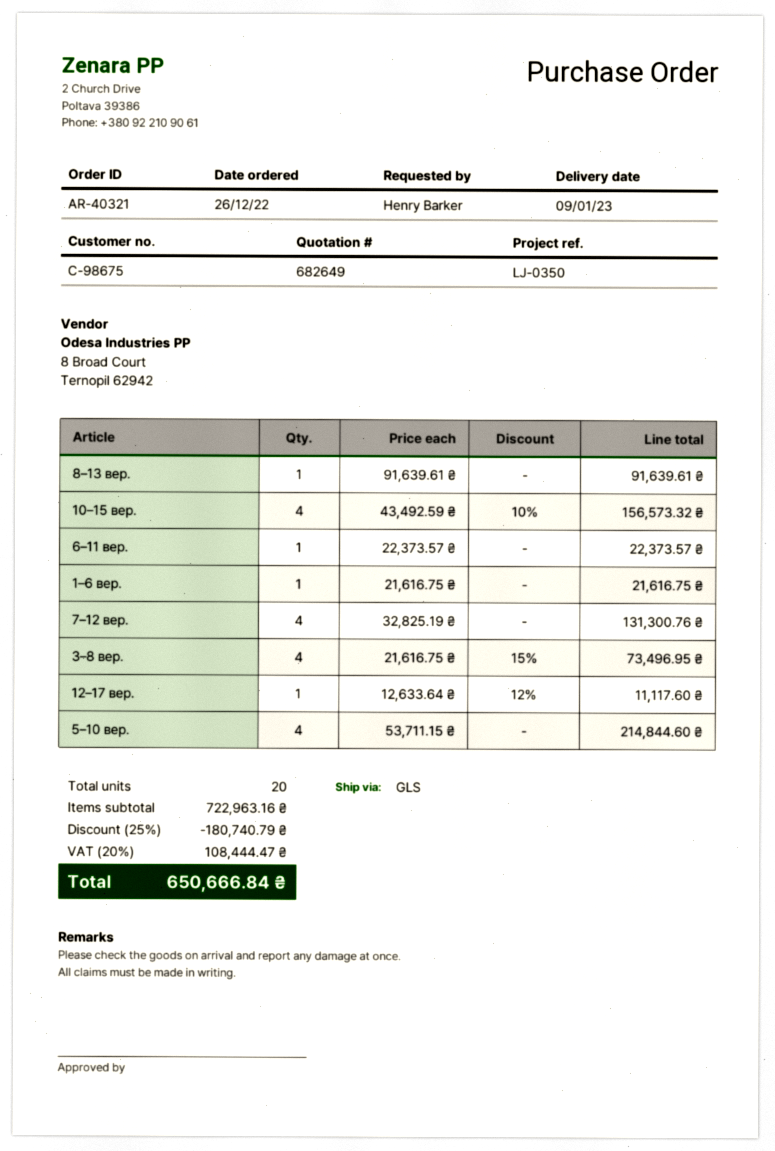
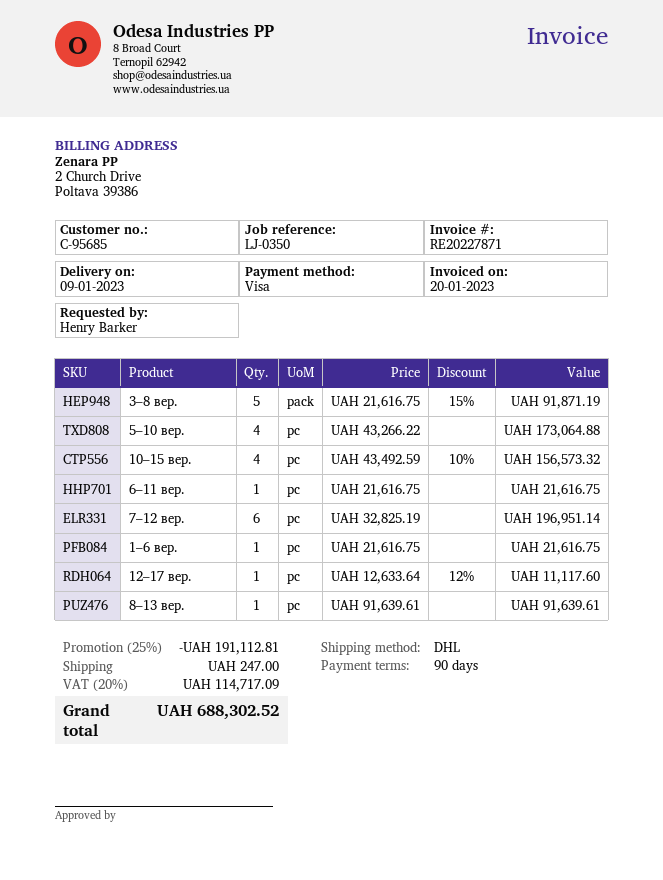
customer number: C-98675 -> C-95685
shipping method: GLS -> DHL
6–11 вер.: 1 x 22373.57 = 22373.57 -> 1 x 21616.75 = 21616.75
7–12 вер.: 4 x 32825.19 = 131300.76 -> 6 x 32825.19 = 196951.14
3–8 вер.: 4 x 21616.75 - 15% = 73496.95 -> 5 x 21616.75 - 15% = 91871.19
5–10 вер.: 4 x 53711.15 = 214844.60 -> 4 x 43266.22 = 173064.88
discount: 25% = 180740.79 -> 25% = 191112.81
shipping: none -> 247.00
tax: 20% = 108444.47 -> 20% = 114717.09
total: 650666.84 -> 688302.52

